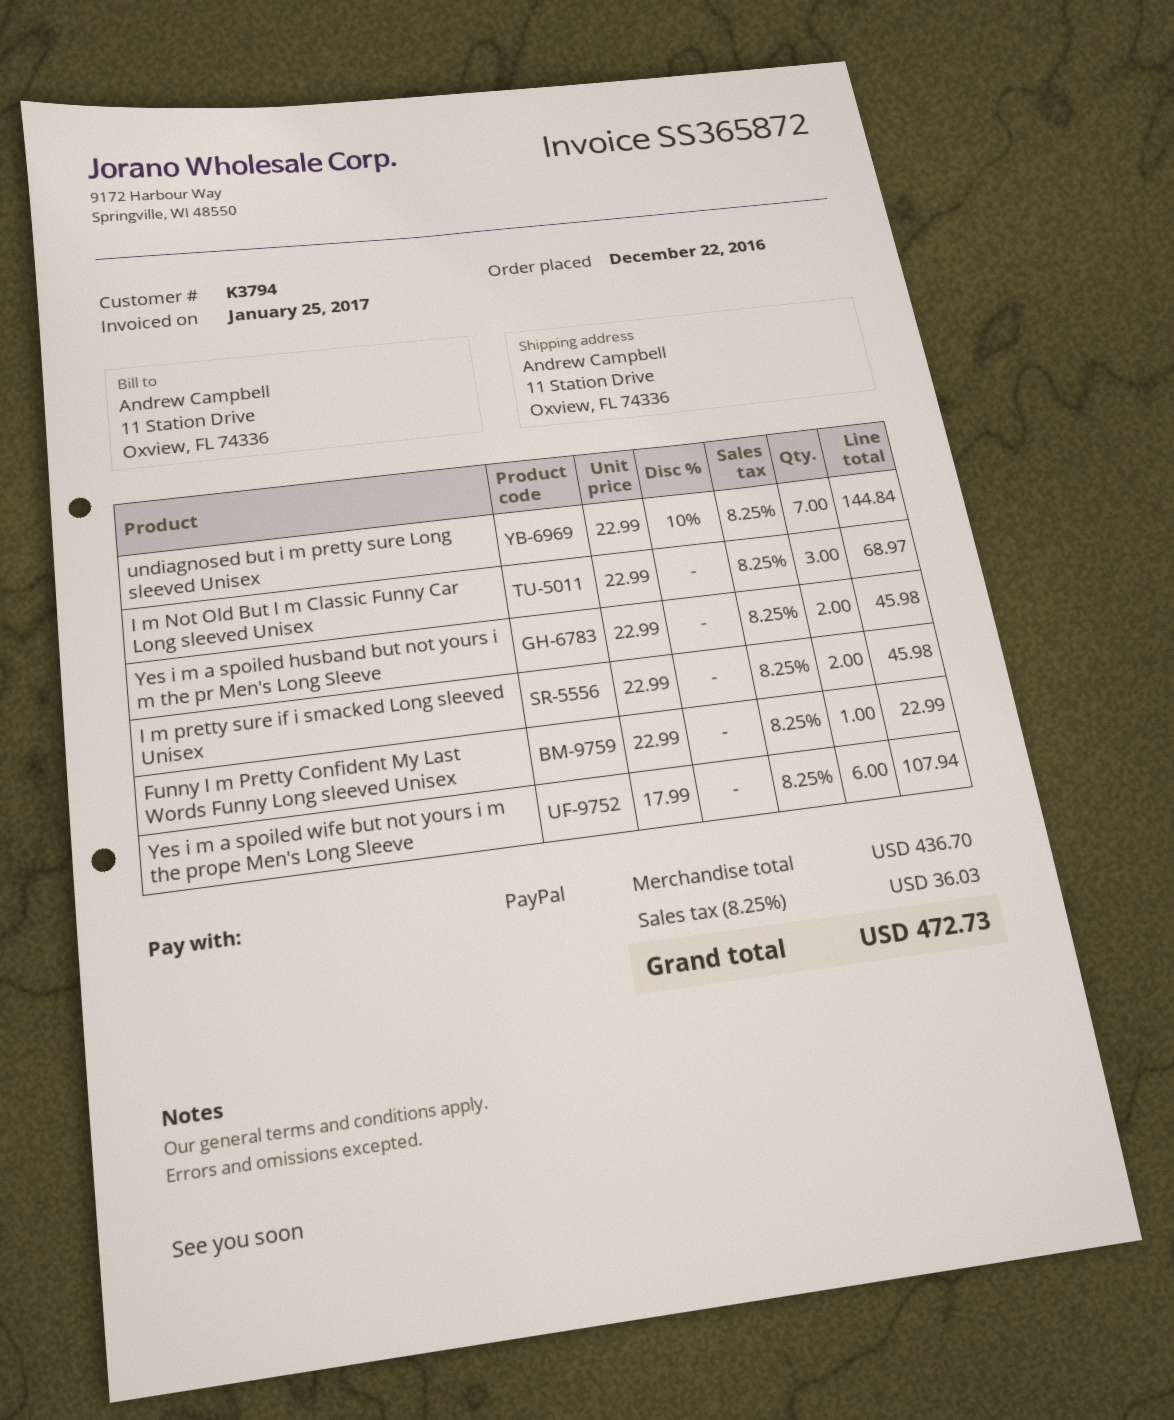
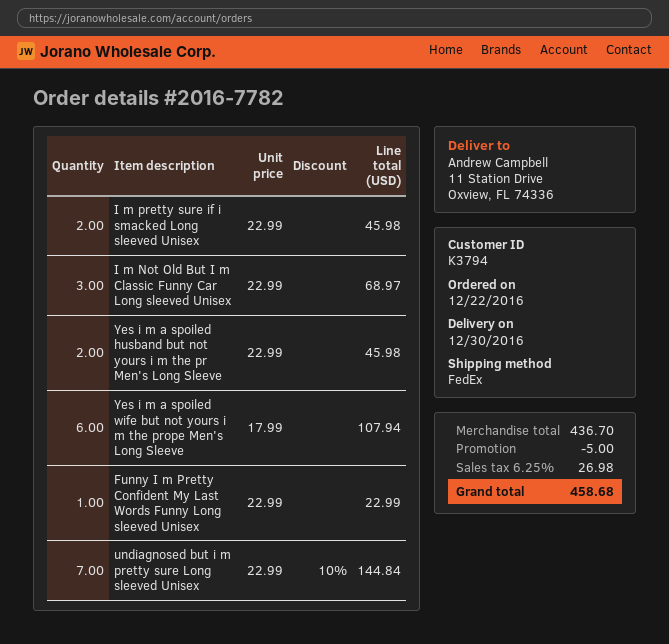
discount: none -> 5.00
tax: 8.25% = 36.03 -> 6.25% = 26.98
total: 472.73 -> 458.68

